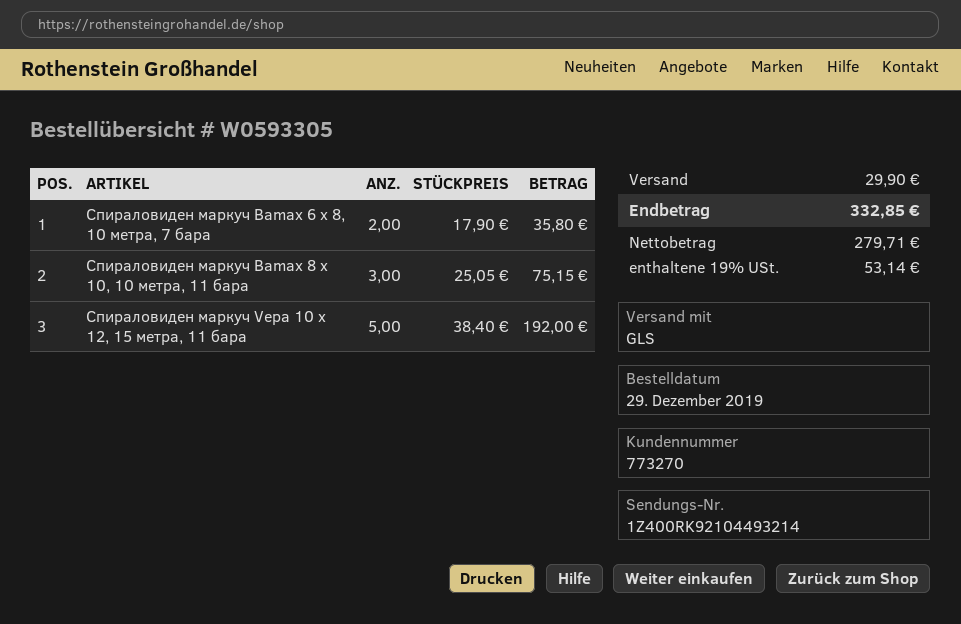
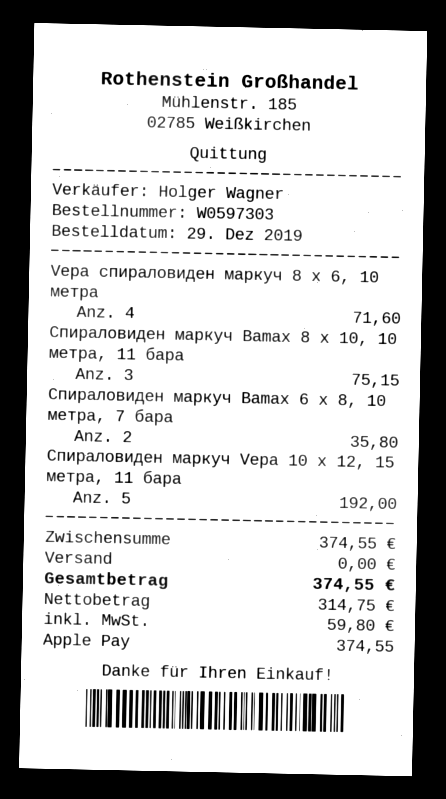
order number: W0593305 -> W0597303
Vepa спираловиден маркуч 8 х 6, 10 метра: none -> 4 for 71.60
shipping: 29.90 -> 0.00
net: 279.71 -> 314.75
tax: 53.14 -> 59.80
total: 332.85 -> 374.55

